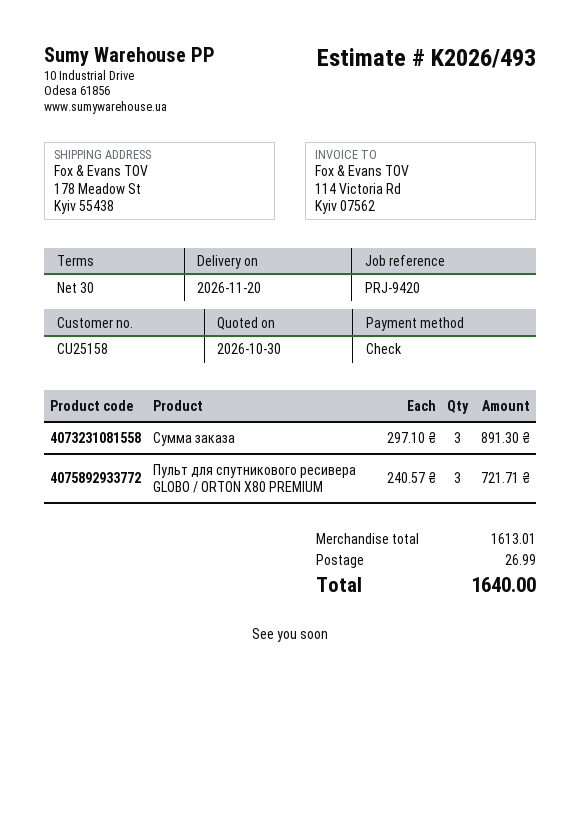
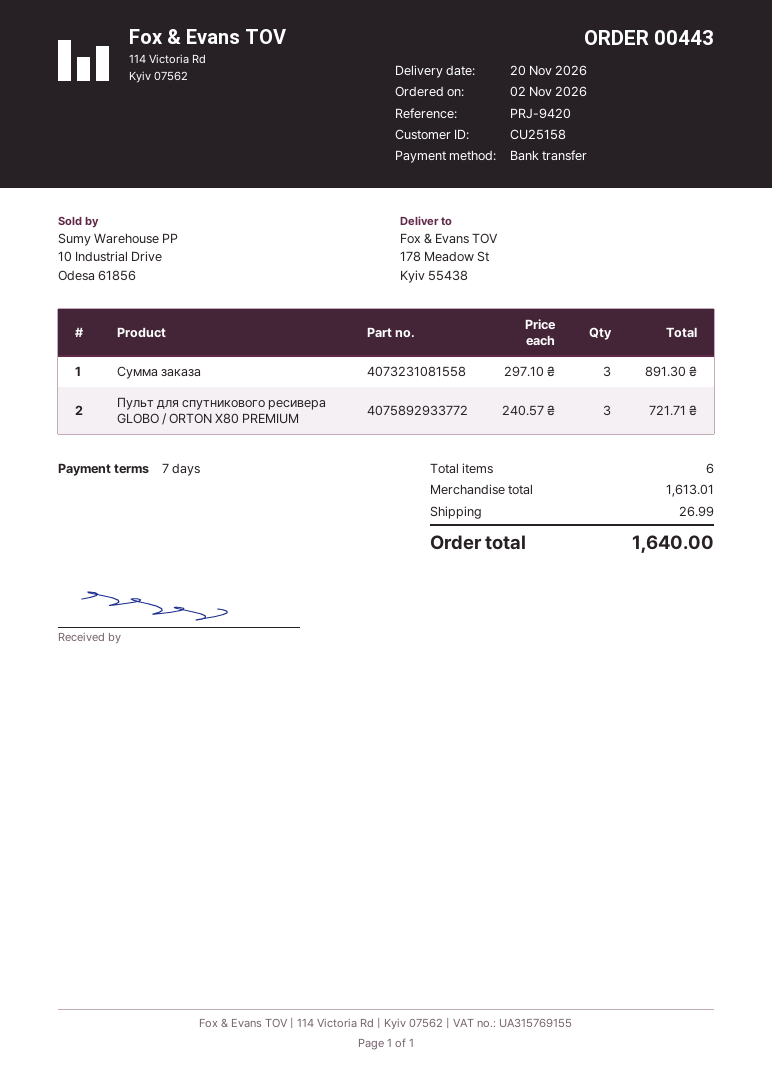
payment terms: 30 days -> 7 days
payment method: cheque -> bank transfer

